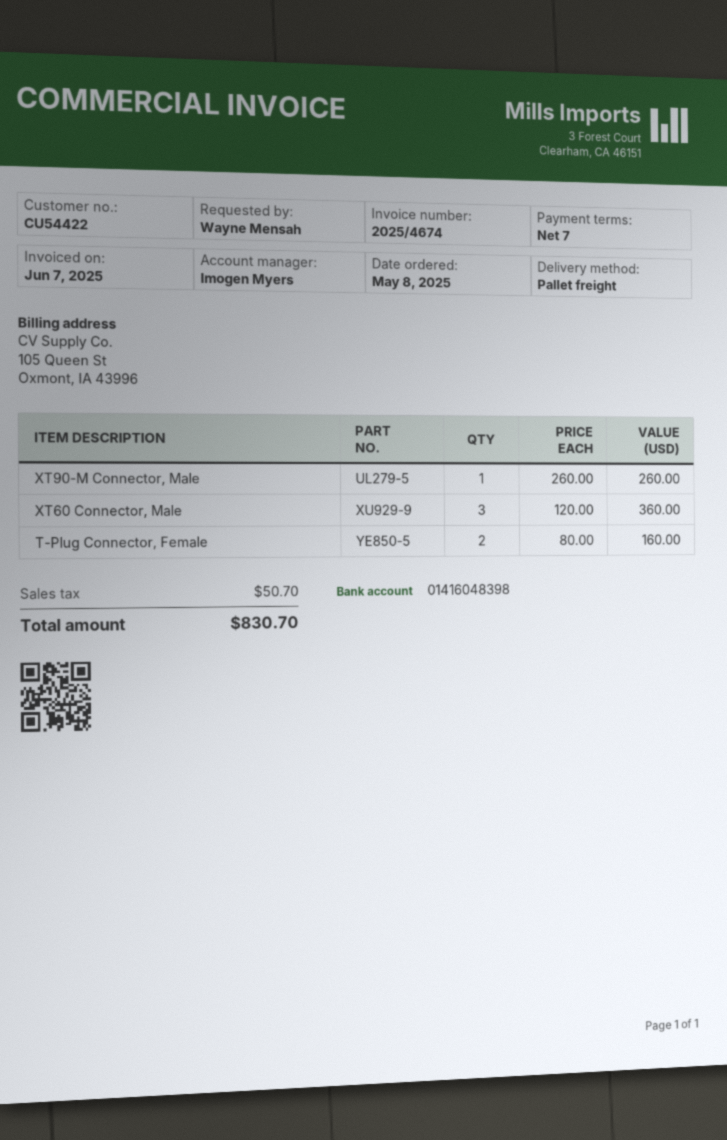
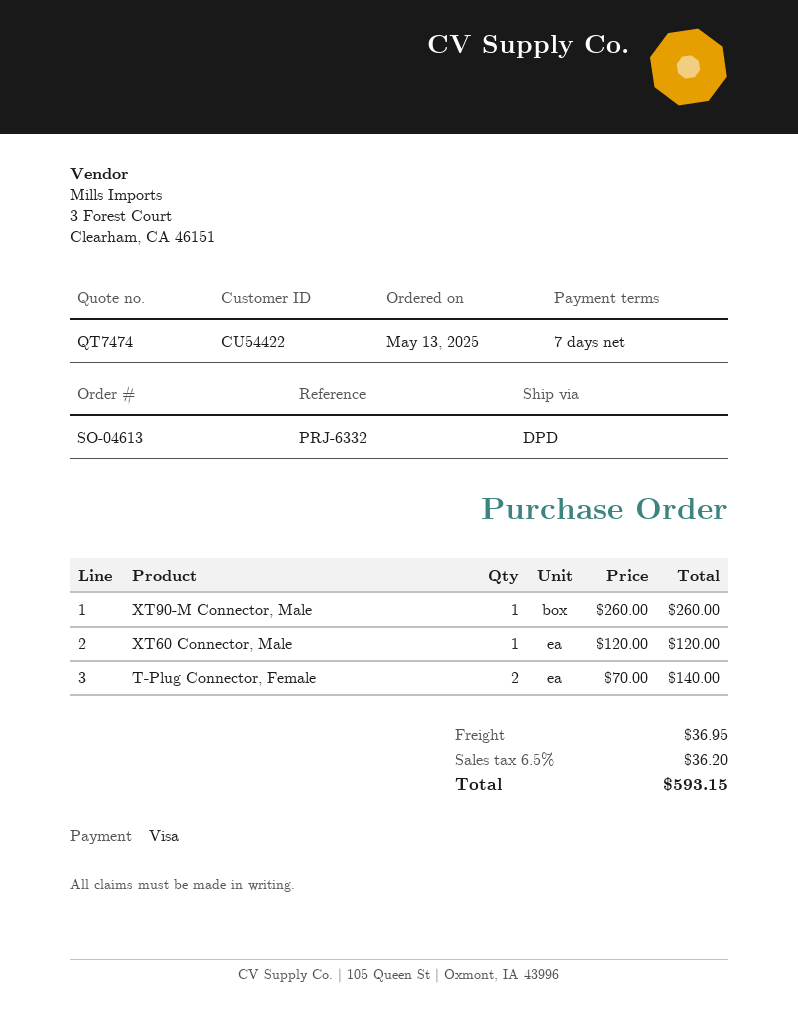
order date: 2025-05-08 -> 2025-05-13
shipping method: pallet freight -> DPD
XT60 Connector, Male: 3 x 120.00 = 360.00 -> 1 x 120.00 = 120.00
T-Plug Connector, Female: 2 x 80.00 = 160.00 -> 2 x 70.00 = 140.00
shipping: none -> 36.95
tax: 50.70 -> 36.20
total: 830.70 -> 593.15

